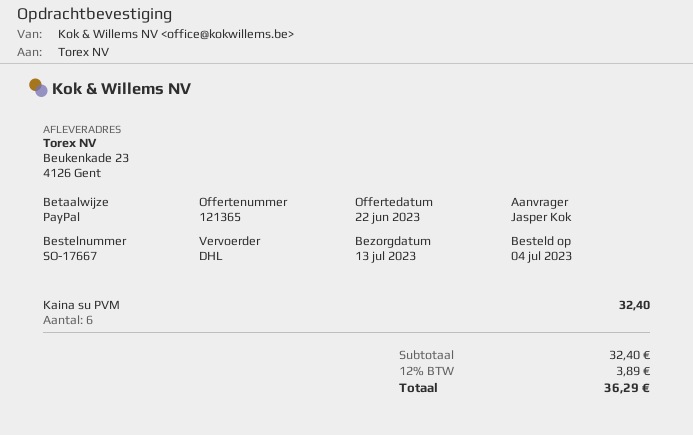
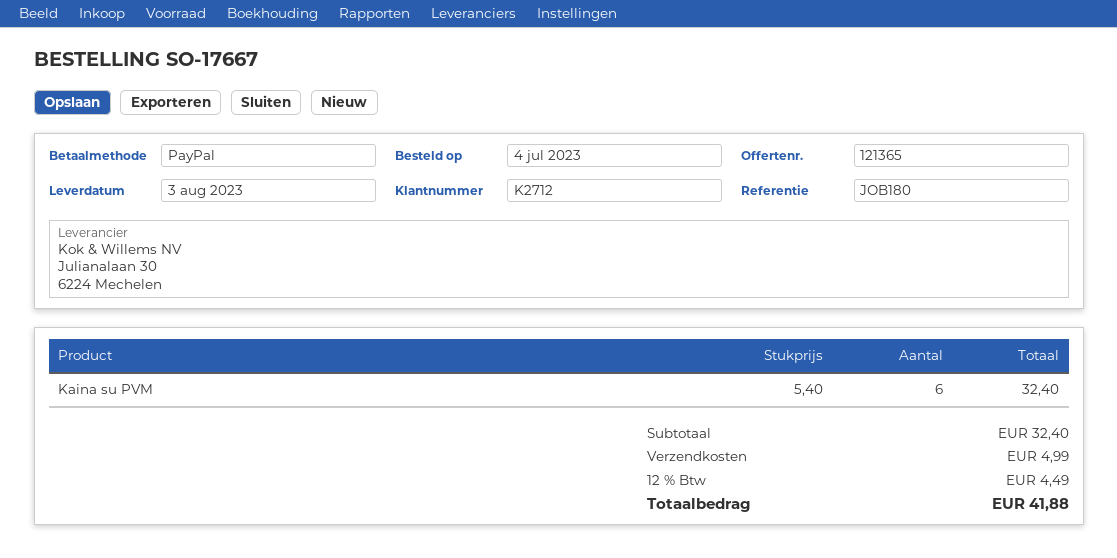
delivery date: 2023-07-13 -> 2023-08-03
shipping: none -> 4.99
tax: 12% = 3.89 -> 12% = 4.49
total: 36.29 -> 41.88

